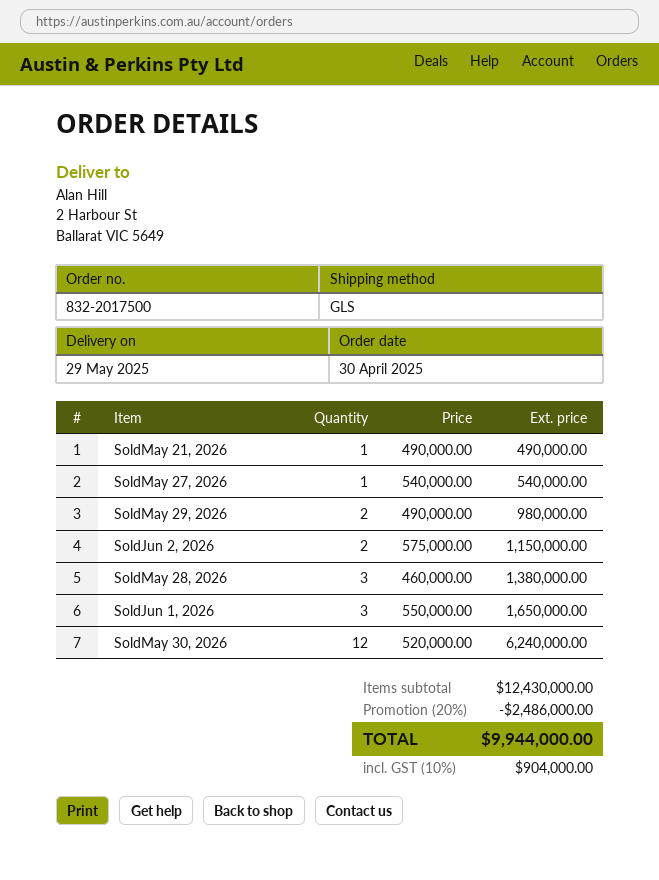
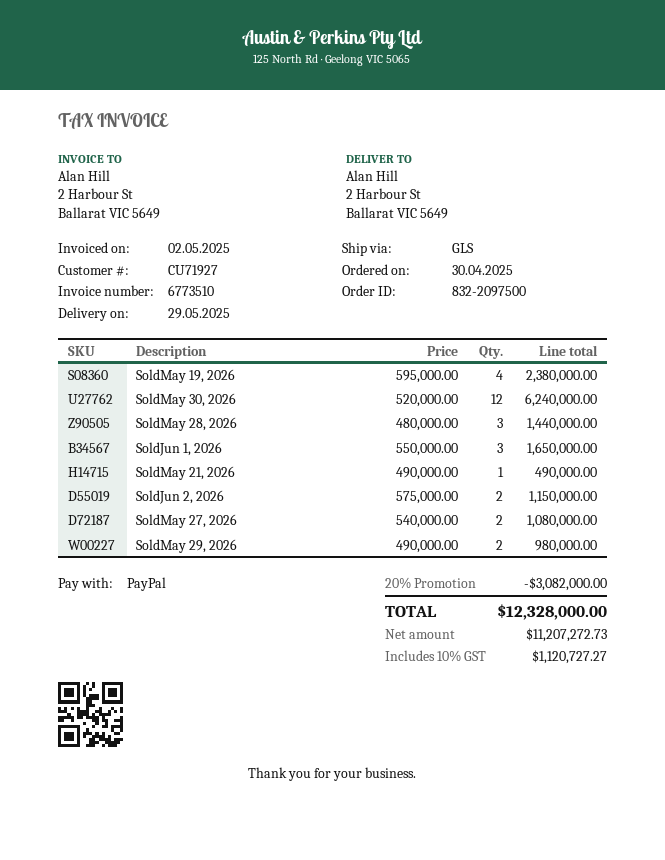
order number: 832-2017500 -> 832-2097500
SoldMay 27, 2026: 1 x 540000.00 = 540000.00 -> 2 x 540000.00 = 1080000.00
SoldMay 28, 2026: 3 x 460000.00 = 1380000.00 -> 3 x 480000.00 = 1440000.00
SoldMay 19, 2026: none -> 4 x 595000.00 = 2380000.00
discount: 20% = 2486000.00 -> 20% = 3082000.00
tax: 10% = 904000.00 -> 10% = 1120727.27
total: 9944000.00 -> 12328000.00

